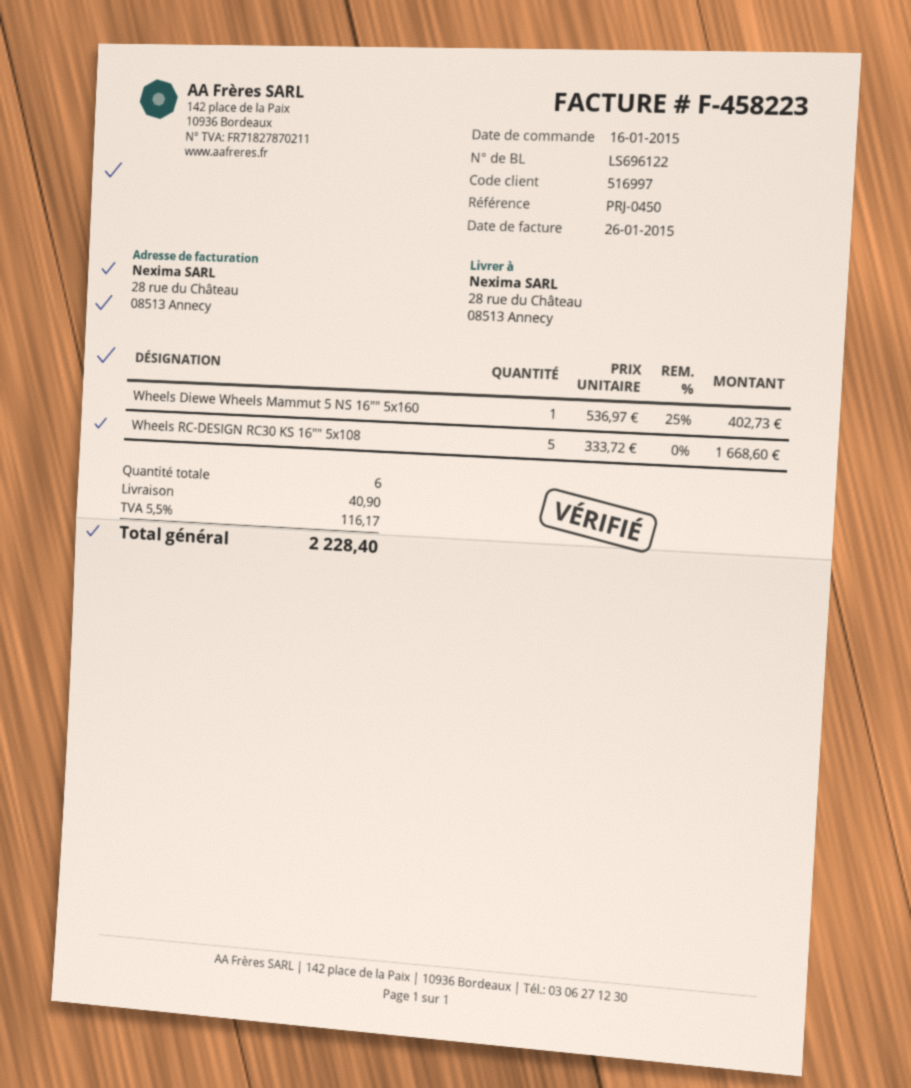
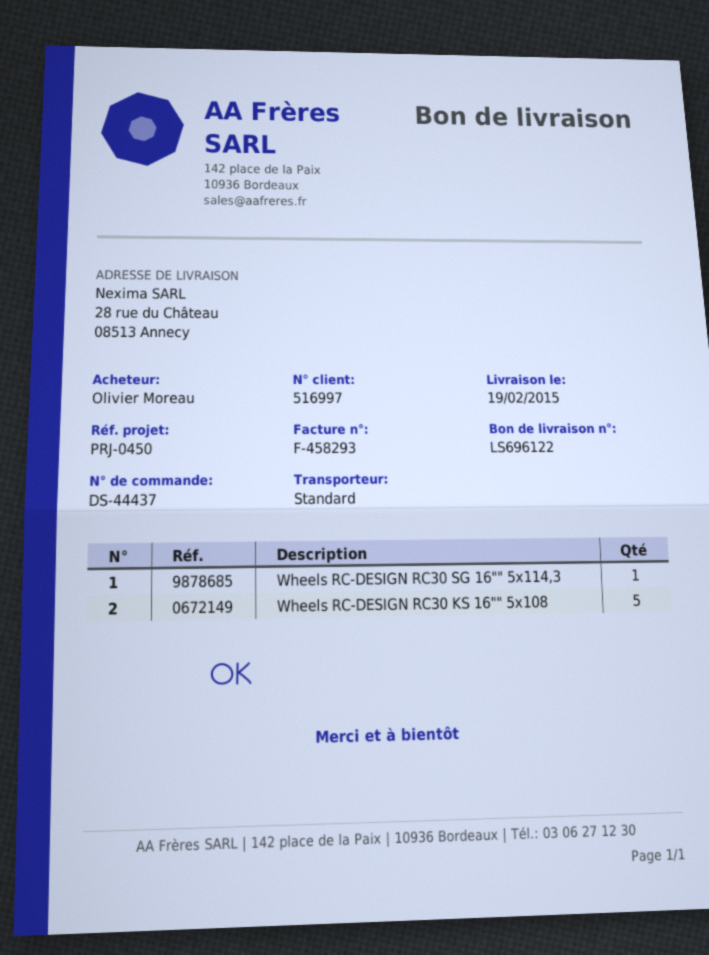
invoice number: F-458223 -> F-458293
Wheels Diewe Wheels Mammut 5 NS 16"" 5x160: 1 -> none
Wheels RC-DESIGN RC30 SG 16"" 5x114,3: none -> 1

